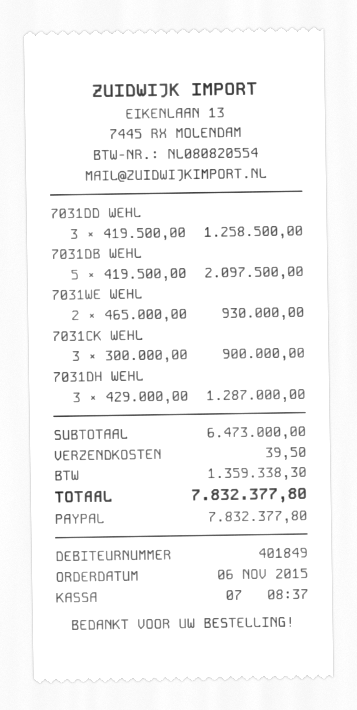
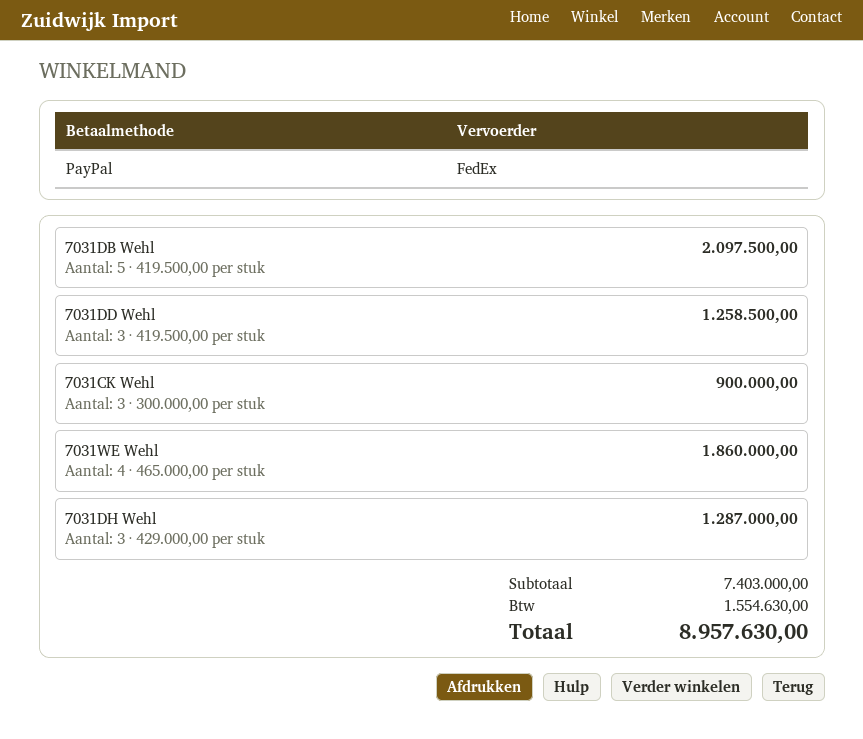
7031WE WEHL: 2 x 465000.00 = 930000.00 -> 4 x 465000.00 = 1860000.00
subtotal: 6473000.00 -> 7403000.00
shipping: 39.50 -> none
tax: 1359338.30 -> 1554630.00
total: 7832377.80 -> 8957630.00

